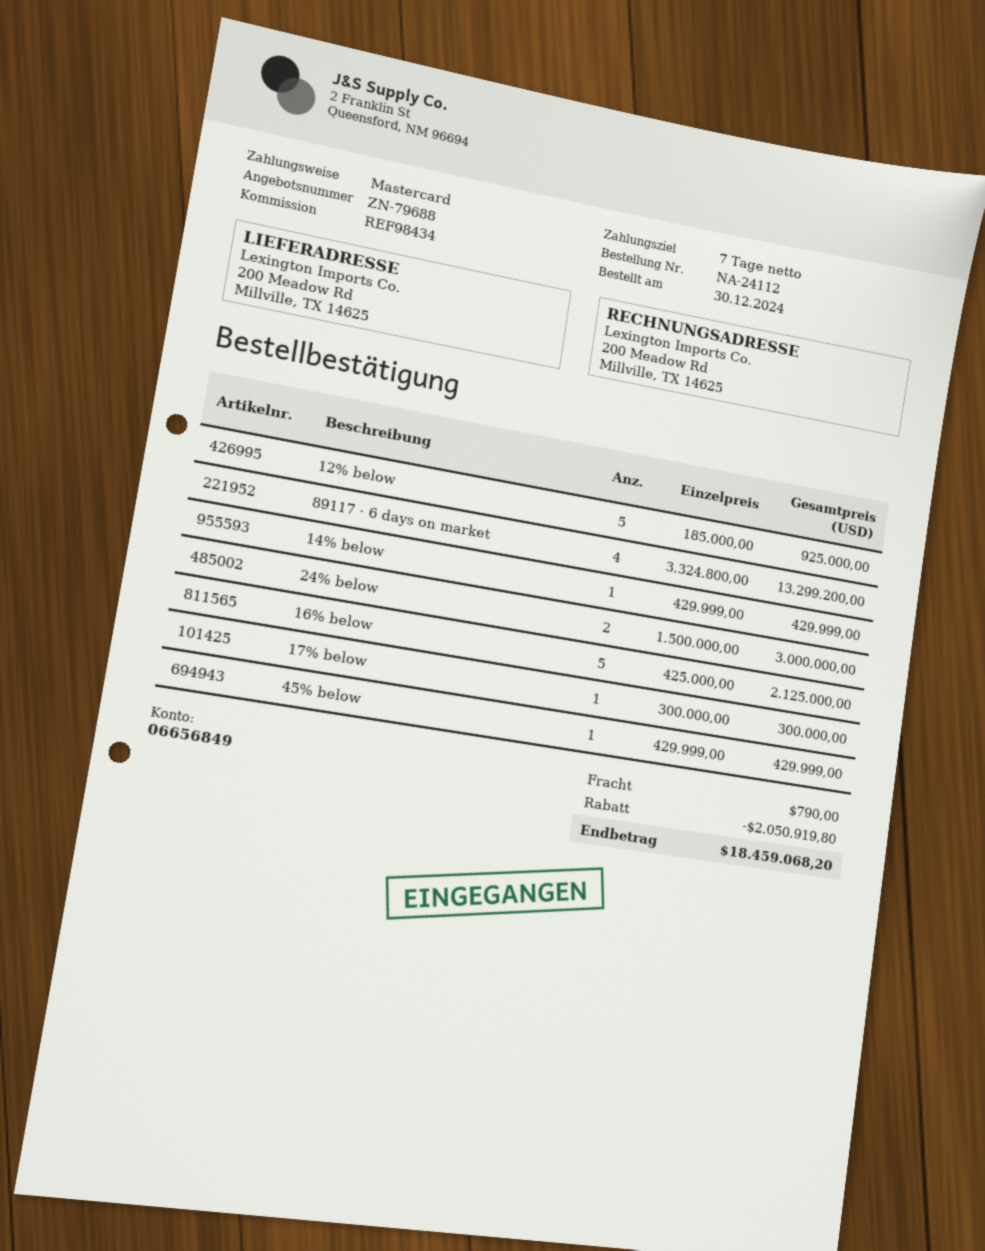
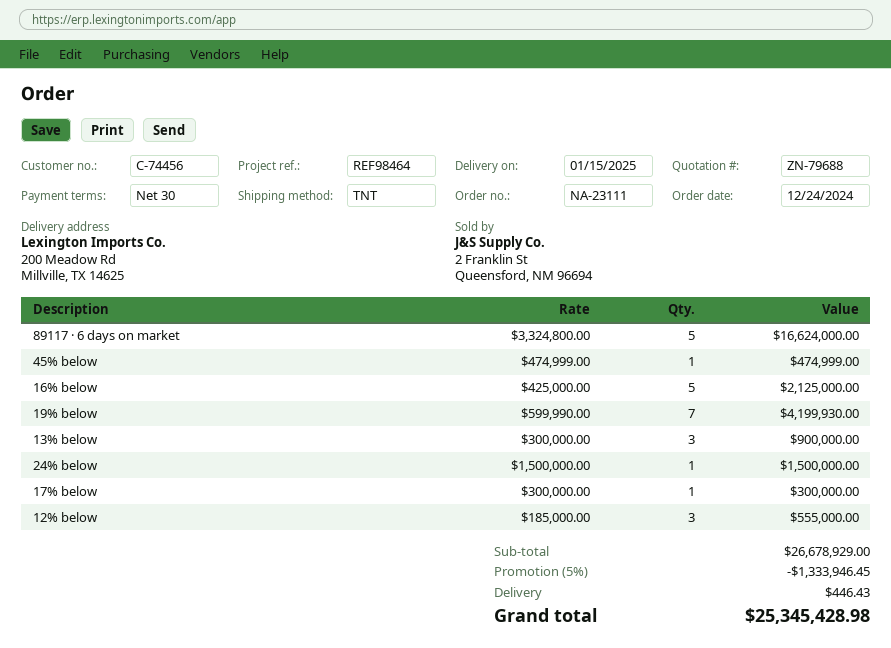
order number: NA-24112 -> NA-23111
order date: 2024-12-30 -> 2024-12-24
payment terms: 7 days -> 30 days
reference: REF98434 -> REF98464
12% below: 5 x 185000.00 = 925000.00 -> 3 x 185000.00 = 555000.00
89117 · 6 days on market: 4 x 3324800.00 = 13299200.00 -> 5 x 3324800.00 = 16624000.00
14% below: 1 x 429999.00 = 429999.00 -> none
24% below: 2 x 1500000.00 = 3000000.00 -> 1 x 1500000.00 = 1500000.00
45% below: 1 x 429999.00 = 429999.00 -> 1 x 474999.00 = 474999.00
19% below: none -> 7 x 599990.00 = 4199930.00
13% below: none -> 3 x 300000.00 = 900000.00
discount: 2050919.80 -> 1333946.45
shipping: 790.00 -> 446.43
total: 18459068.20 -> 25345428.98

